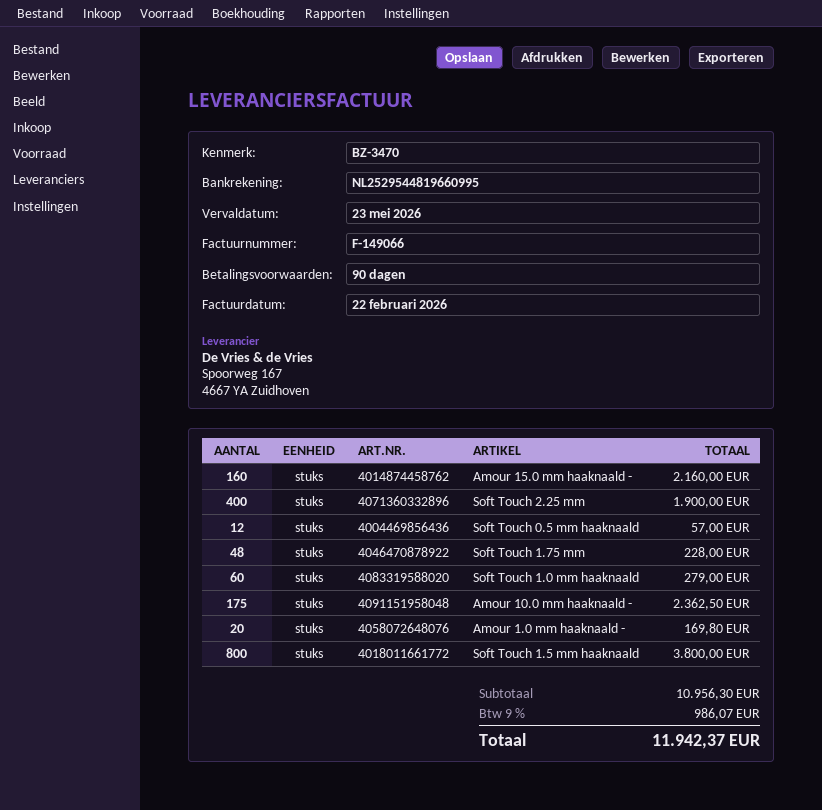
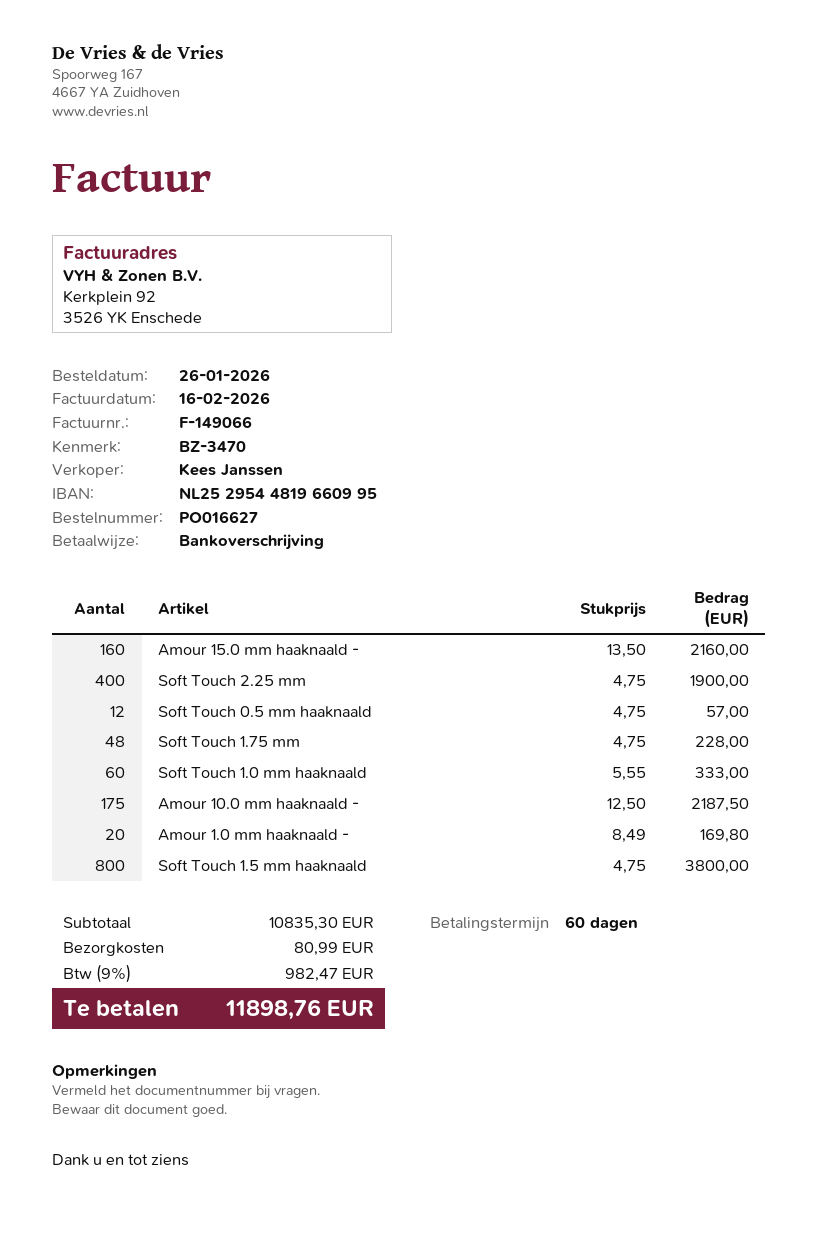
invoice date: 2026-02-22 -> 2026-02-16
payment terms: 90 days -> 60 days
Soft Touch 1.0 mm haaknaald: 60 for 279.00 -> 60 for 333.00
Amour 10.0 mm haaknaald -: 175 for 2362.50 -> 175 for 2187.50
subtotal: 10956.30 -> 10835.30
shipping: none -> 80.99
tax: 9% = 986.07 -> 9% = 982.47
total: 11942.37 -> 11898.76

